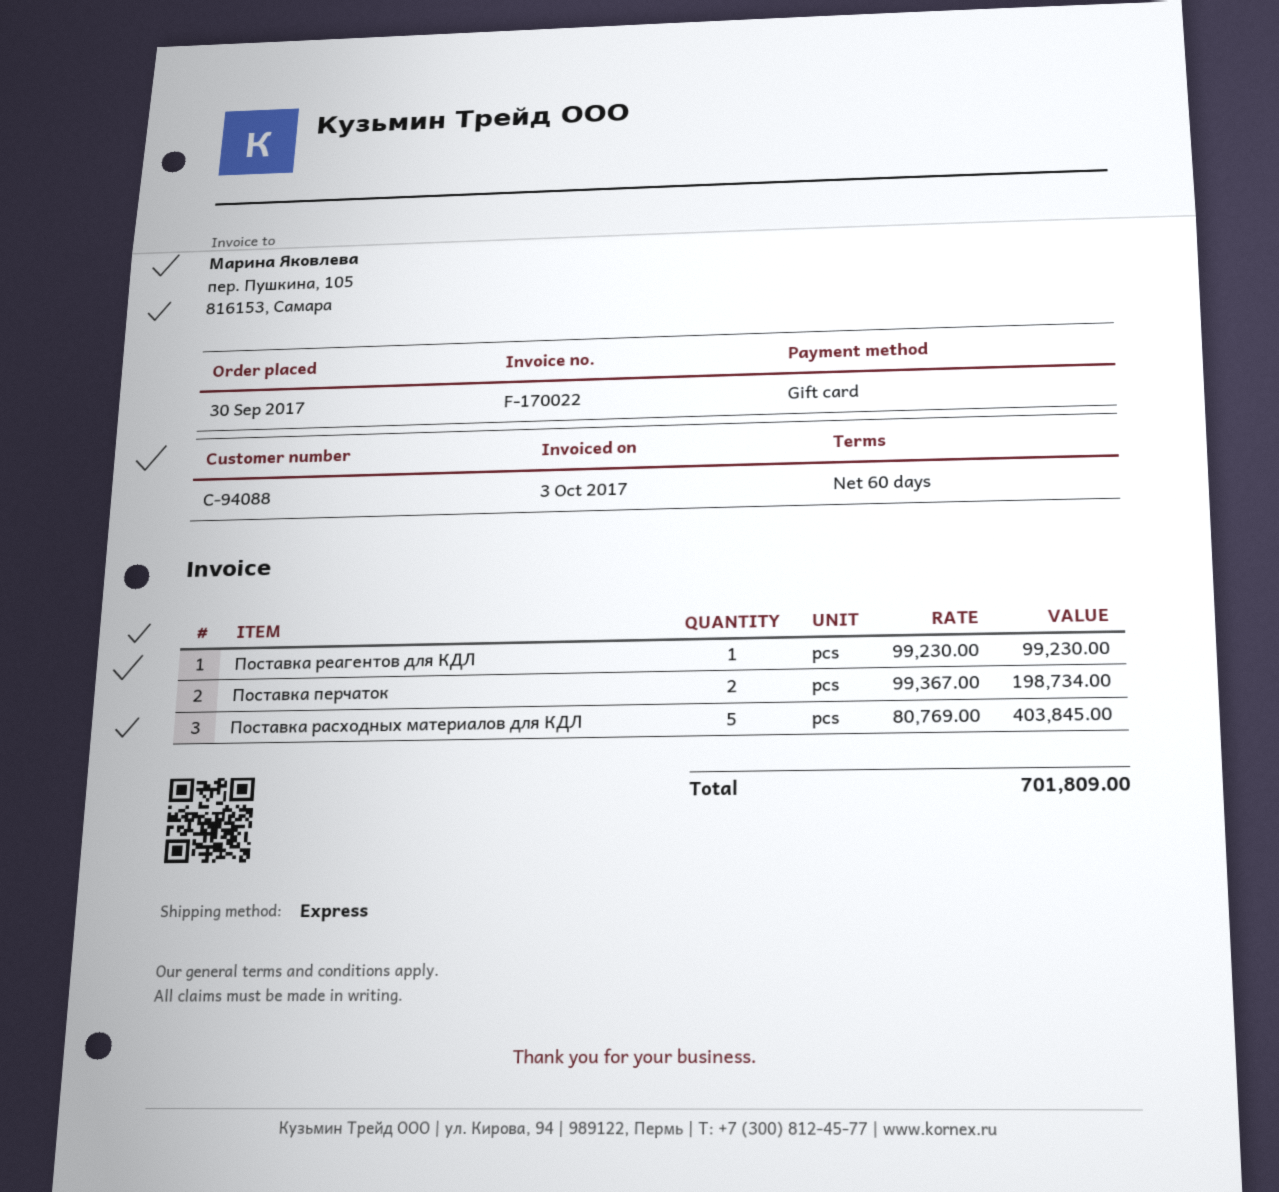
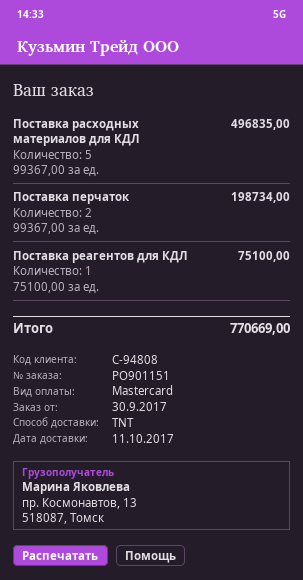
customer number: C-94088 -> C-94808
payment method: gift card -> Mastercard
shipping method: express -> TNT
Поставка реагентов для КДЛ: 1 x 99230.00 = 99230.00 -> 1 x 75100.00 = 75100.00
Поставка расходных материалов для КДЛ: 5 x 80769.00 = 403845.00 -> 5 x 99367.00 = 496835.00
total: 701809.00 -> 770669.00

